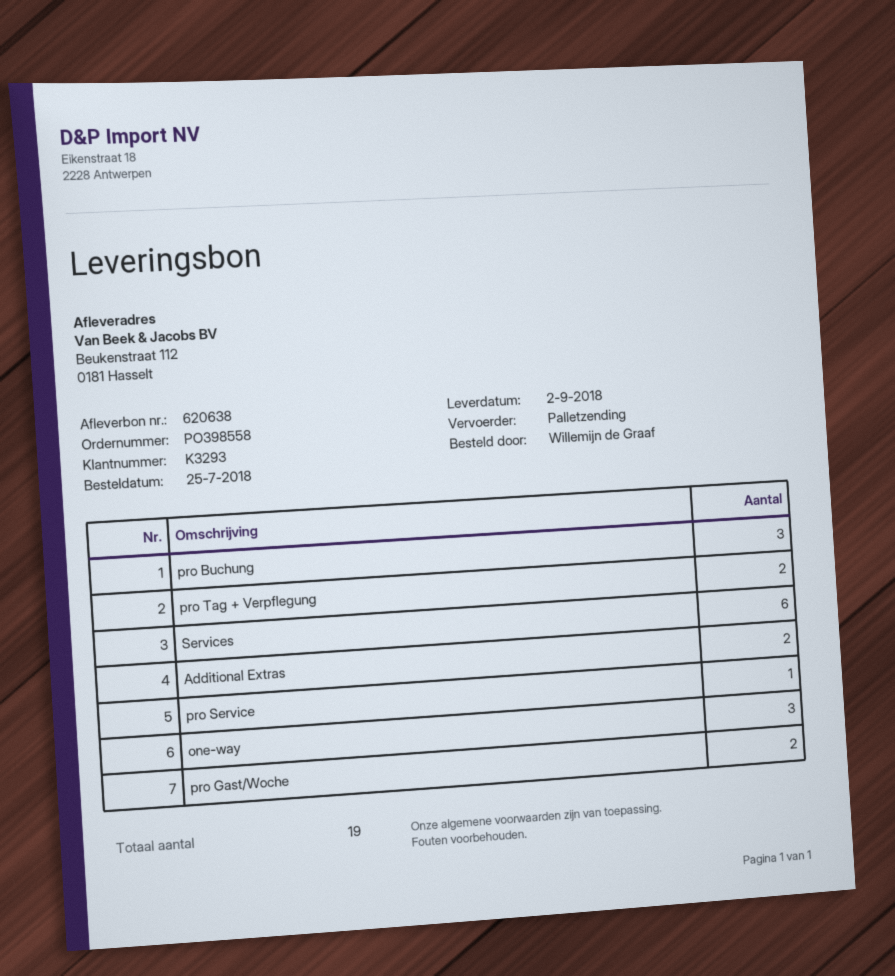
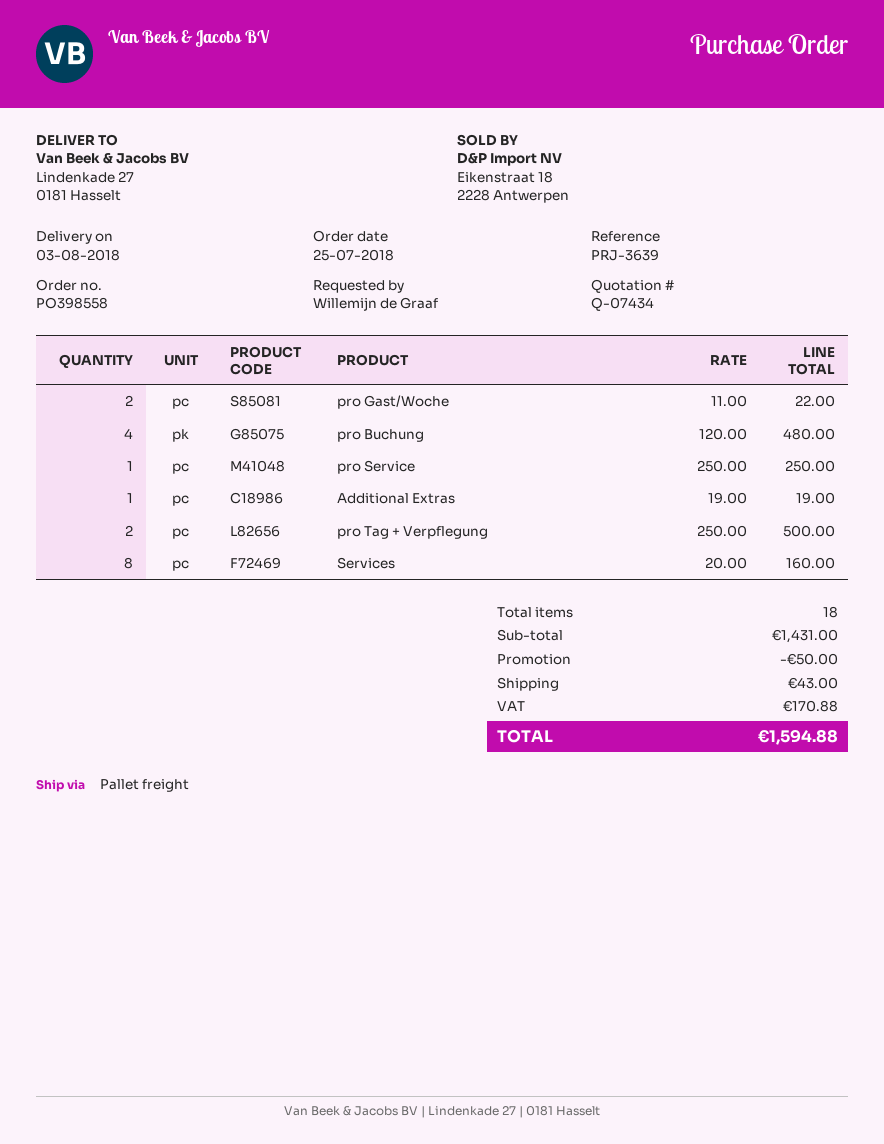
delivery date: 2018-09-02 -> 2018-08-03
ship to: Beukenstraat 112, 0181 Hasselt -> Lindenkade 27, 0181 Hasselt
pro Buchung: 3 -> 4
Services: 6 -> 8
Additional Extras: 2 -> 1
one-way: 3 -> none
total quantity: 19 -> 18

